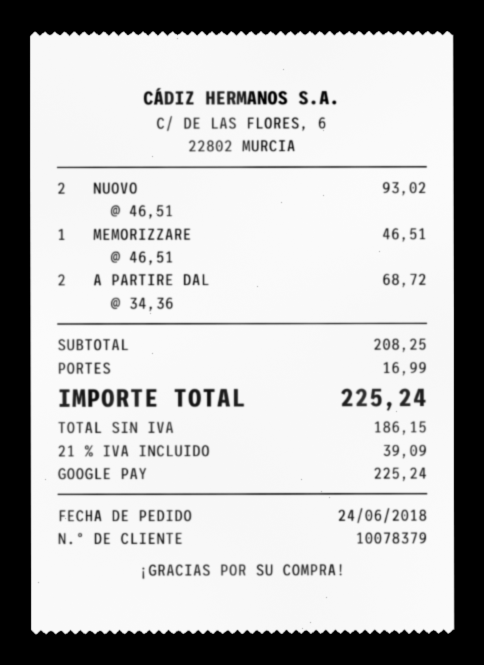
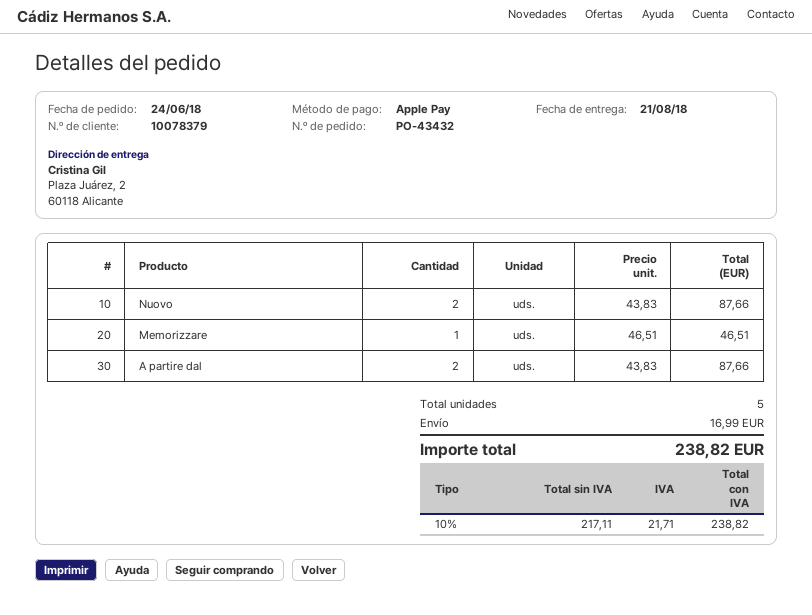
payment method: Google Pay -> Apple Pay
NUOVO: 2 x 46.51 = 93.02 -> 2 x 43.83 = 87.66
A PARTIRE DAL: 2 x 34.36 = 68.72 -> 2 x 43.83 = 87.66
net: 186.15 -> 217.11
tax: 21% = 39.09 -> 10% = 21.71
total: 225.24 -> 238.82

